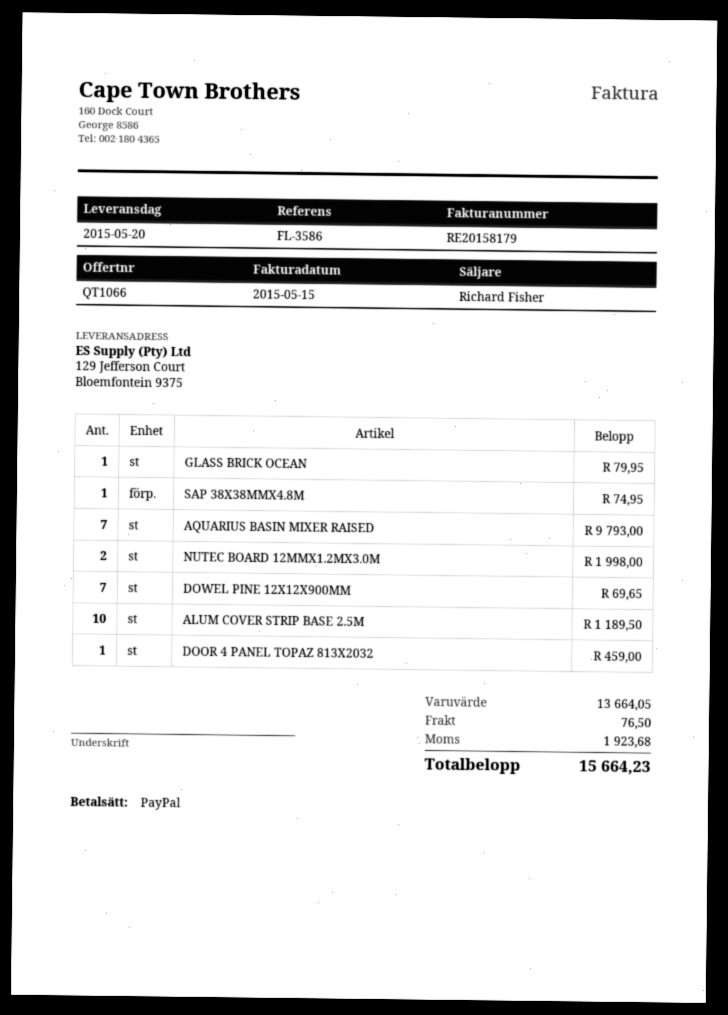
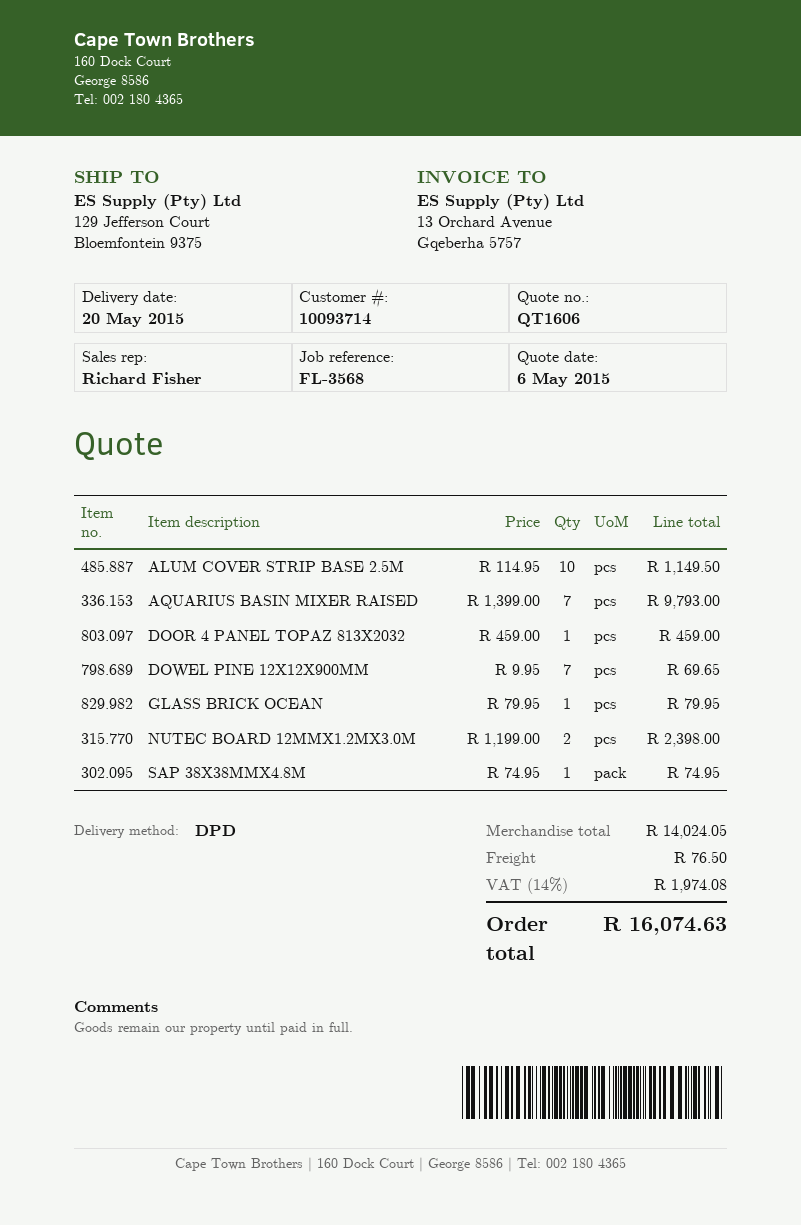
quote number: QT1066 -> QT1606
reference: FL-3586 -> FL-3568
NUTEC BOARD 12MMX1.2MX3.0M: 2 for 1998.00 -> 2 for 2398.00
ALUM COVER STRIP BASE 2.5M: 10 for 1189.50 -> 10 for 1149.50
subtotal: 13664.05 -> 14024.05
tax: 1923.68 -> 1974.08
total: 15664.23 -> 16074.63

